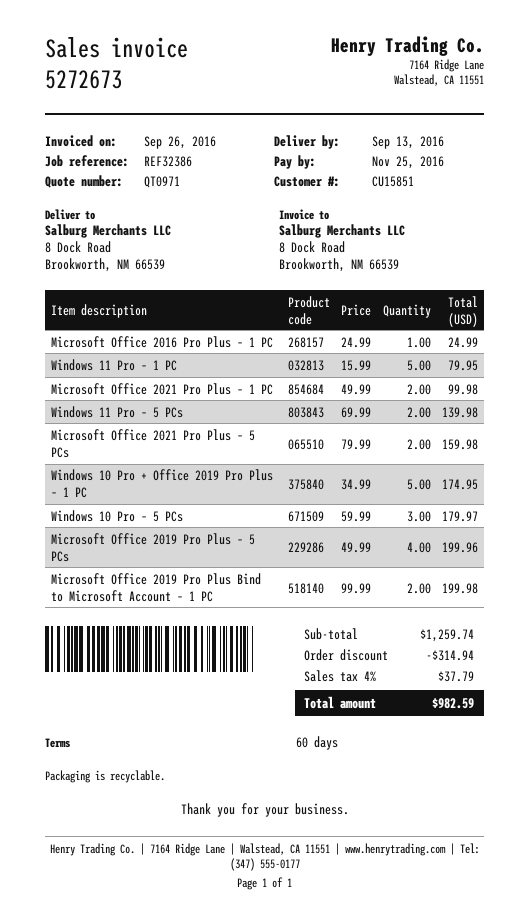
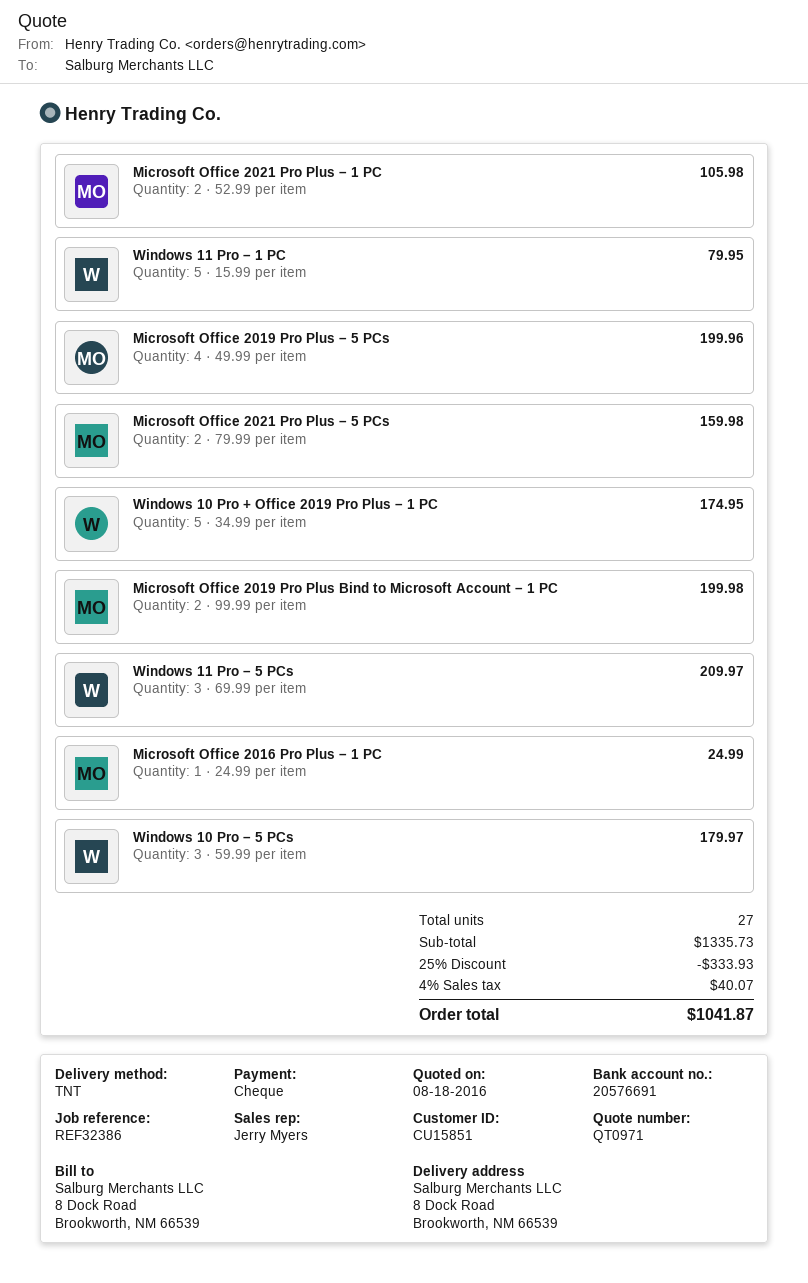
Microsoft Office 2021 Pro Plus – 1 PC: 2 x 49.99 = 99.98 -> 2 x 52.99 = 105.98
Windows 11 Pro – 5 PCs: 2 x 69.99 = 139.98 -> 3 x 69.99 = 209.97
subtotal: 1259.74 -> 1335.73
discount: 314.94 -> 333.93
tax: 4% = 37.79 -> 4% = 40.07
total: 982.59 -> 1041.87

